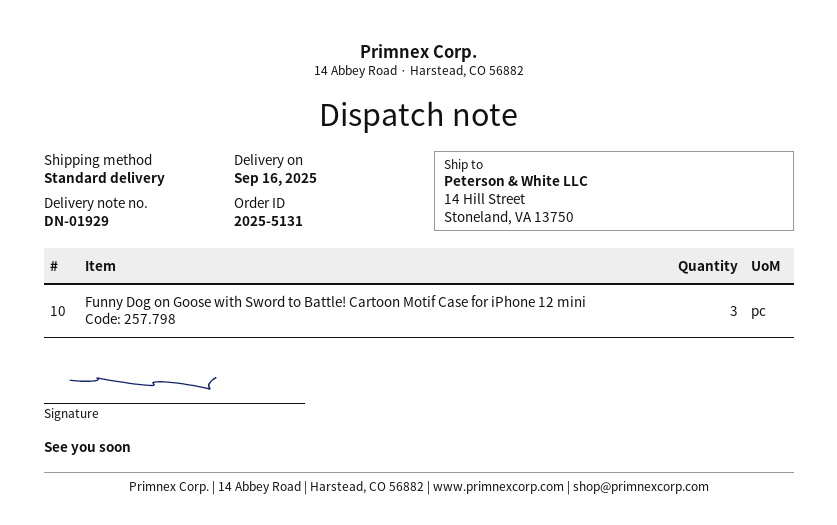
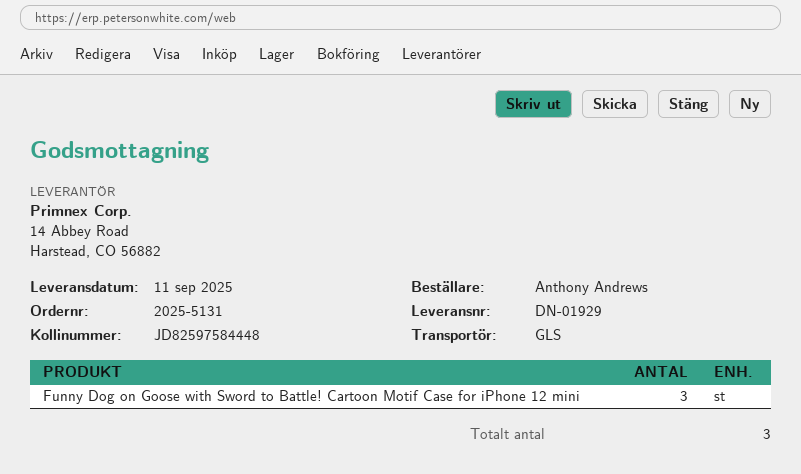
delivery date: 2025-09-16 -> 2025-09-11
shipping method: standard -> GLS

